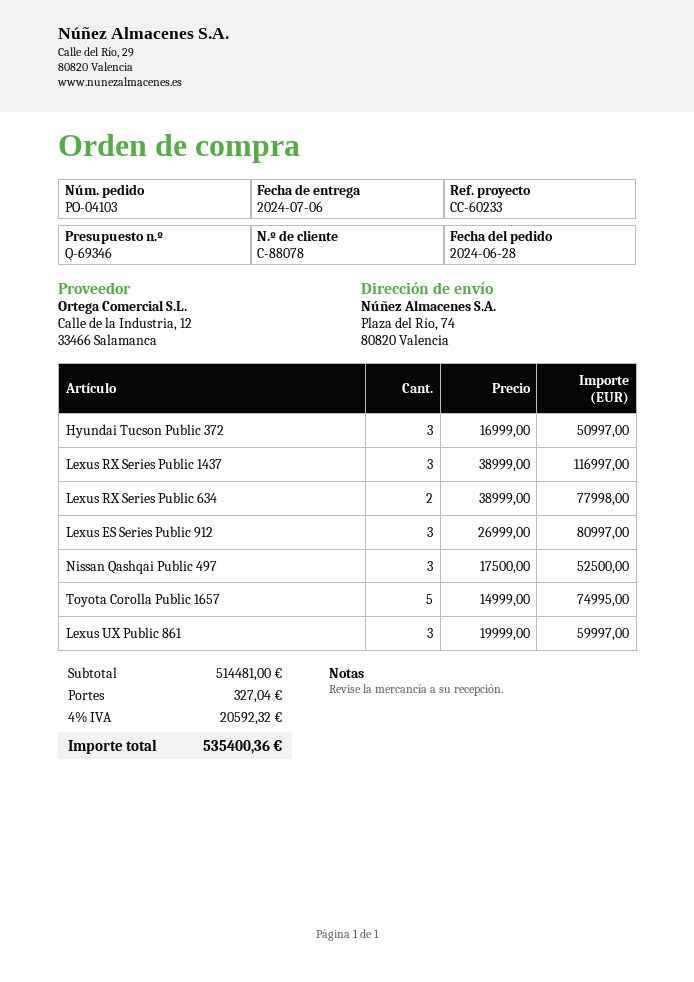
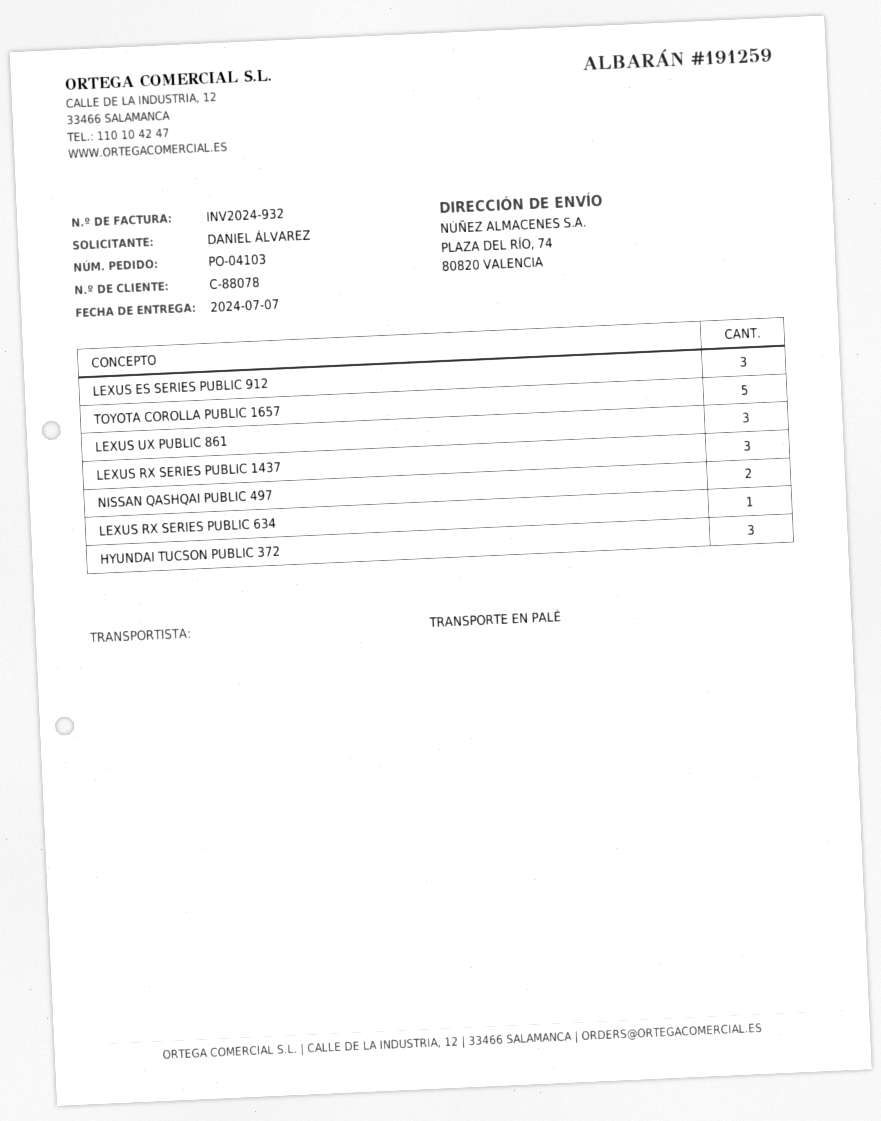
delivery date: 2024-07-06 -> 2024-07-07
Lexus RX Series Public 634: 2 -> 1
Nissan Qashqai Public 497: 3 -> 2

